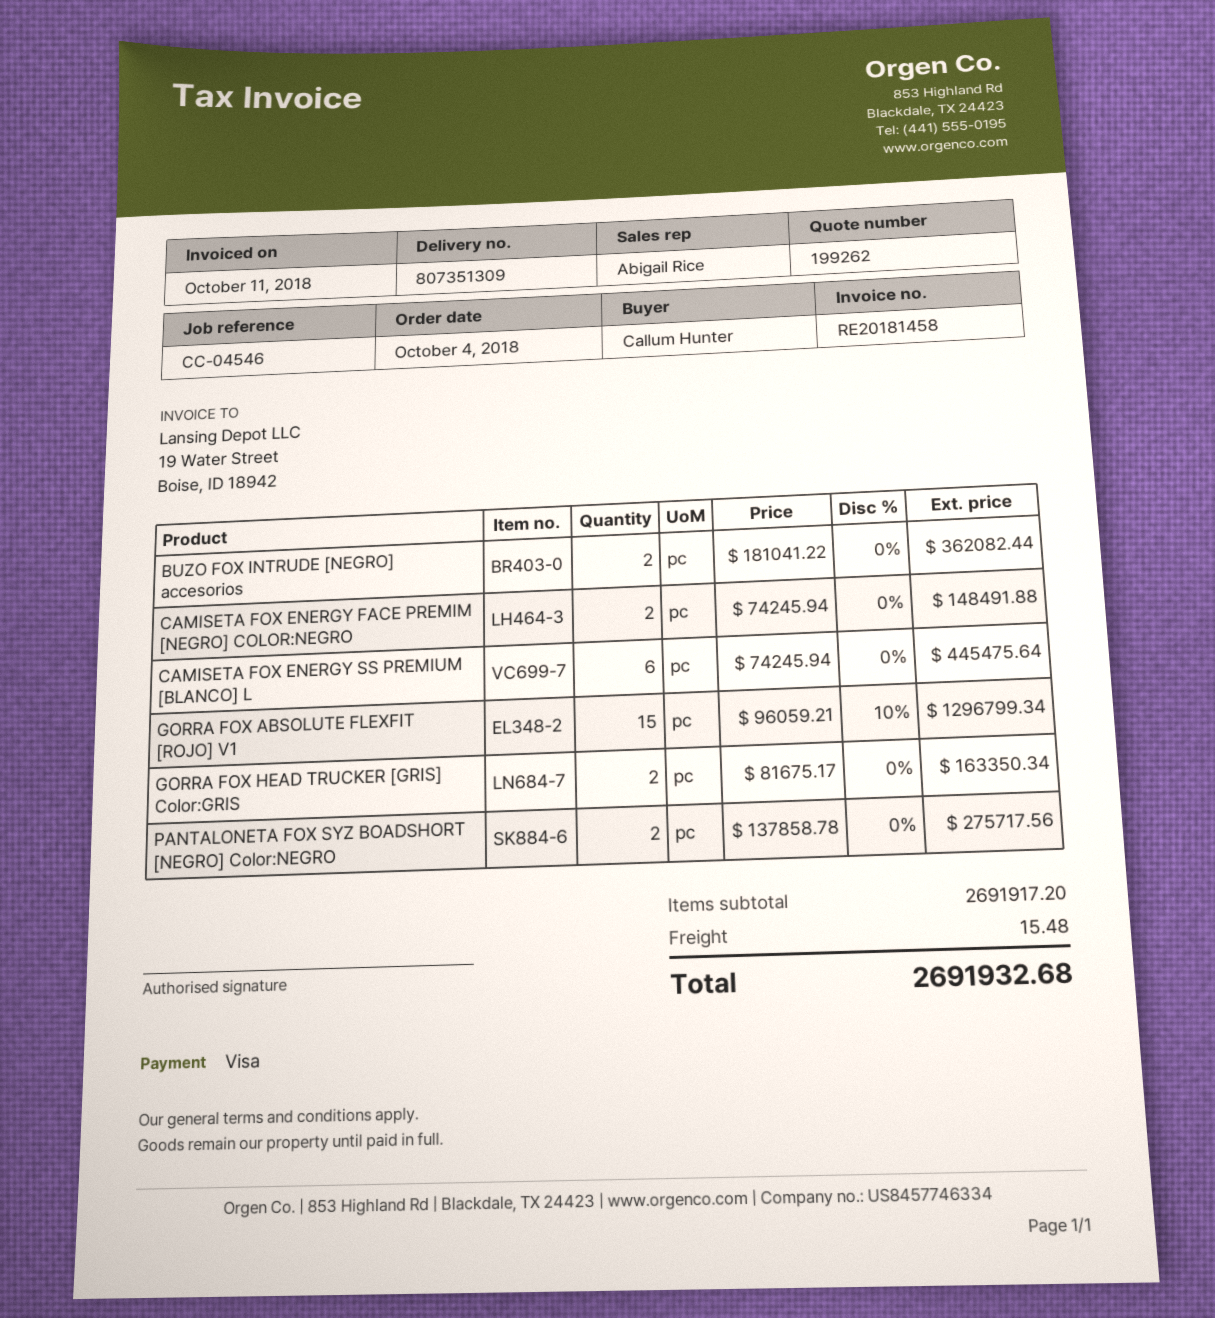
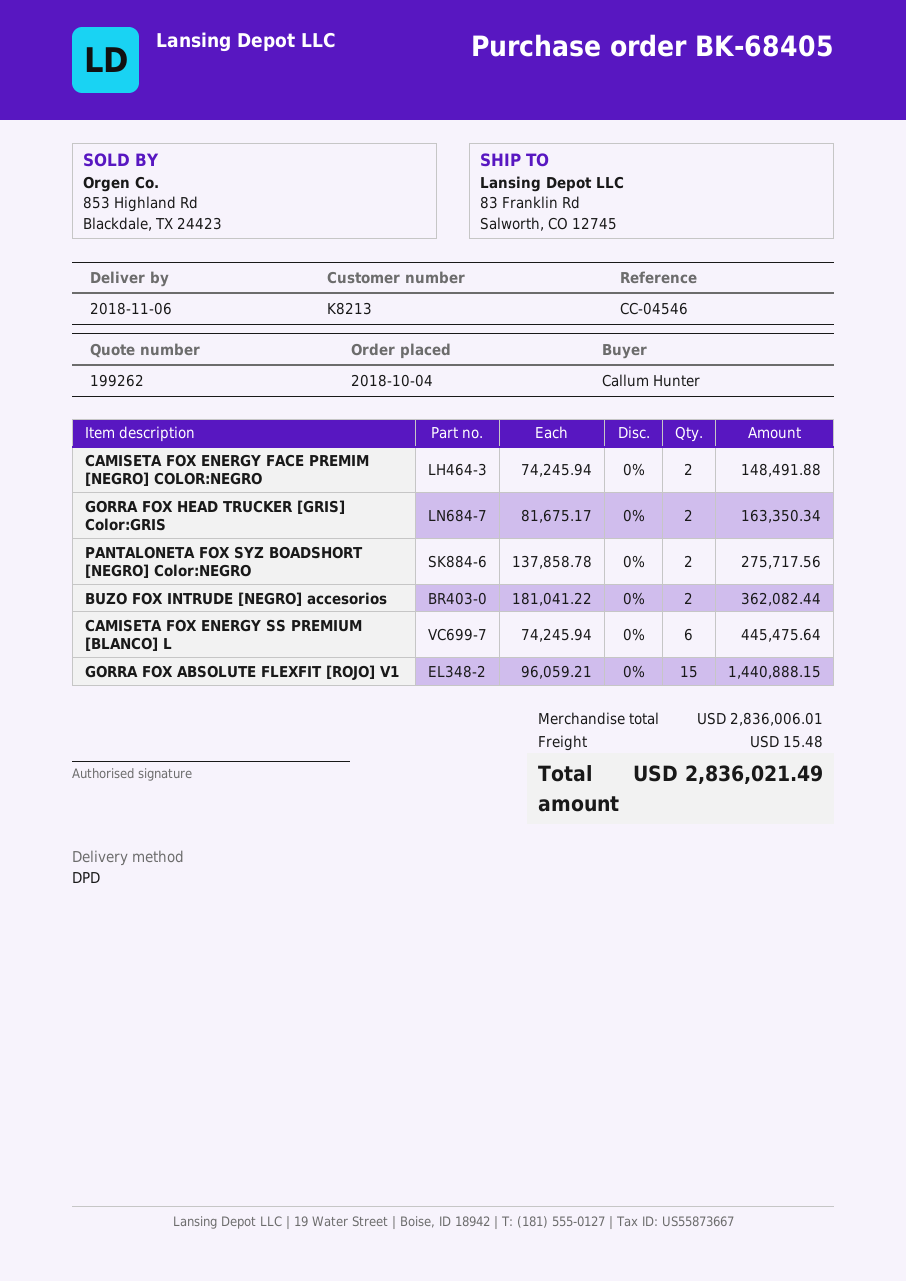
GORRA FOX ABSOLUTE FLEXFIT [ROJO] V1: 15 x 96059.21 - 10% = 1296799.34 -> 15 x 96059.21 = 1440888.15
subtotal: 2691917.20 -> 2836006.01
total: 2691932.68 -> 2836021.49

